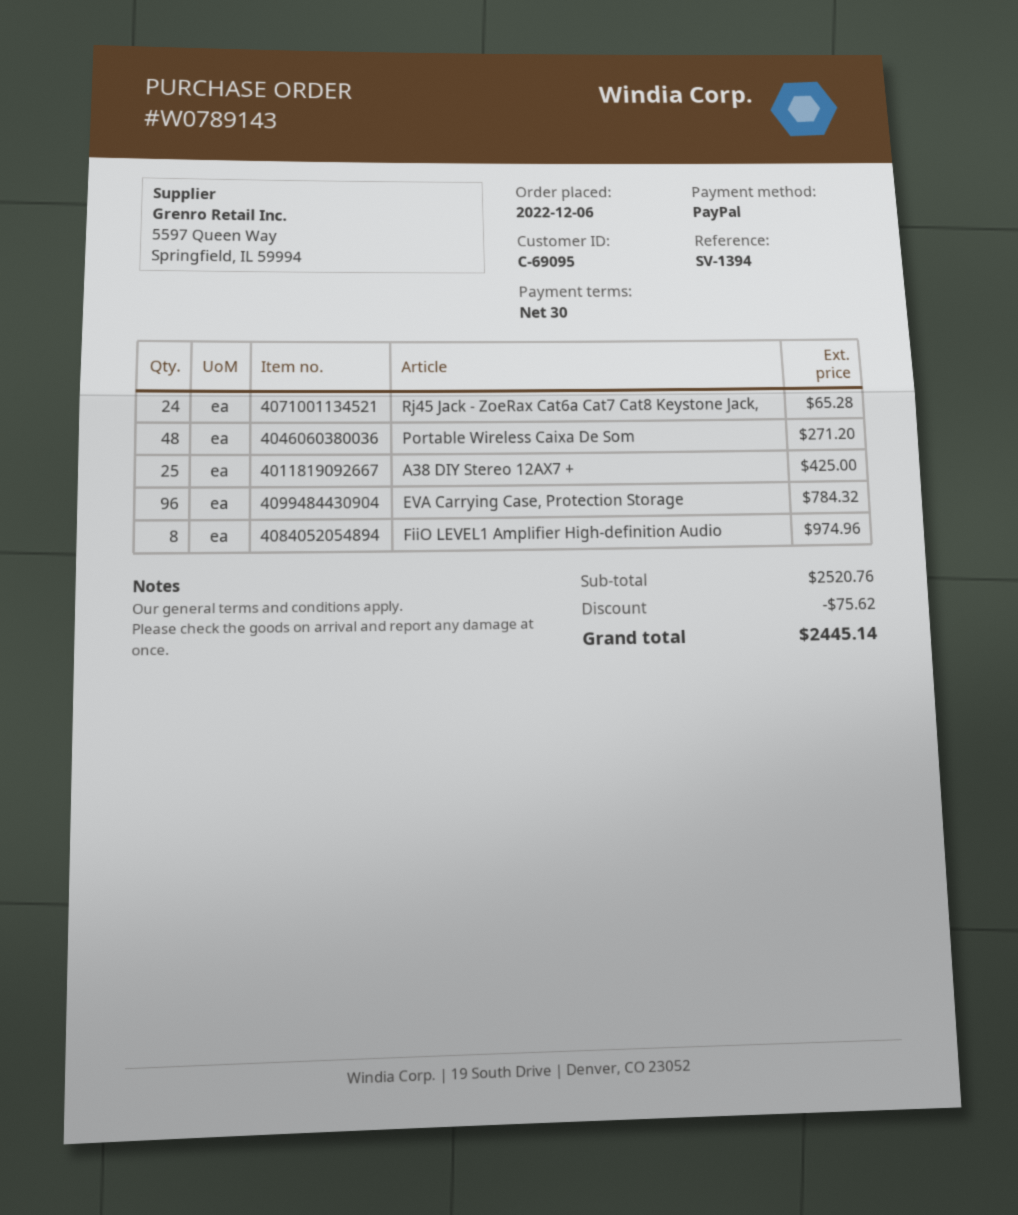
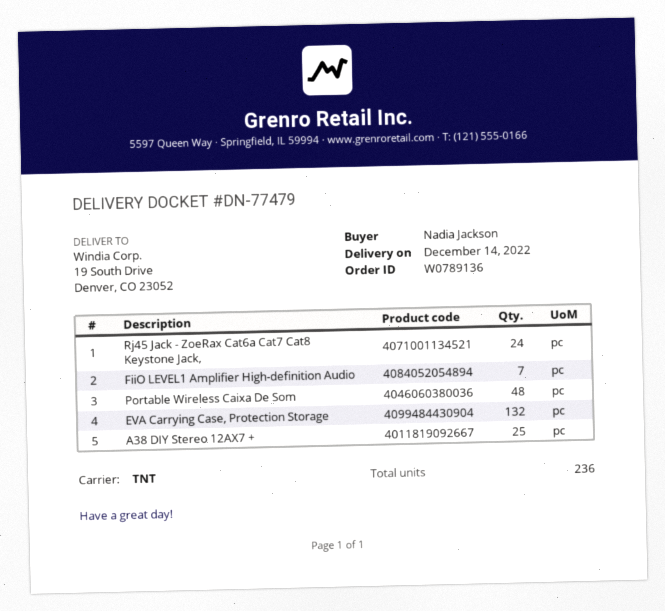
order number: W0789143 -> W0789136
EVA Carrying Case, Protection Storage: 96 -> 132
FiiO LEVEL1 Amplifier High-definition Audio: 8 -> 7

